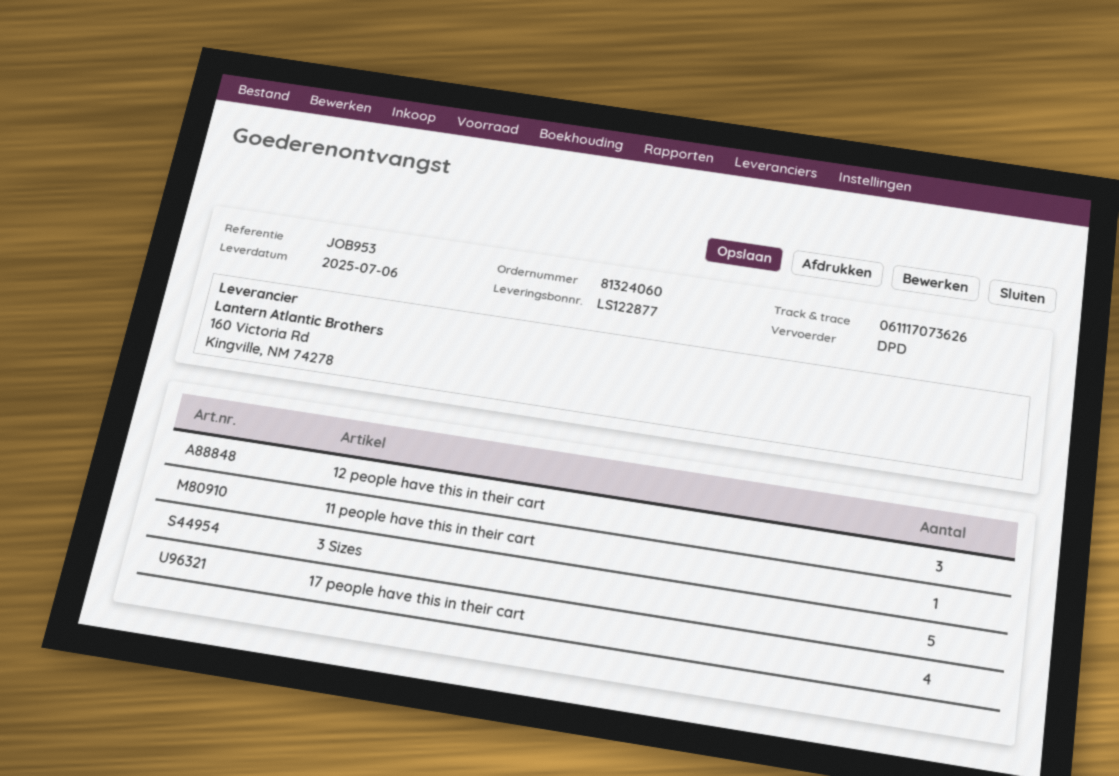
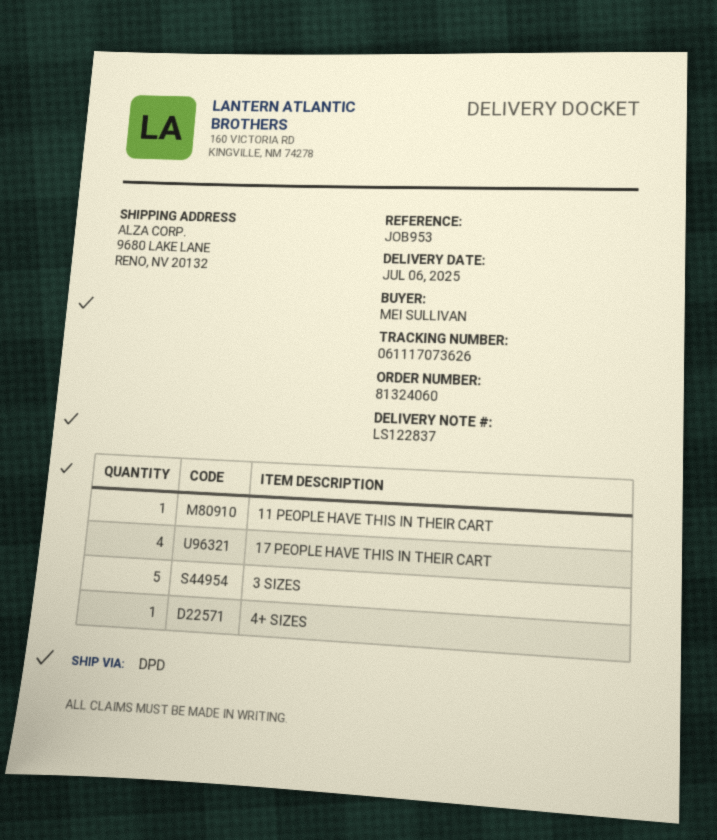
delivery note number: LS122877 -> LS122837
12 people have this in their cart: 3 -> none
4+ SIZES: none -> 1

